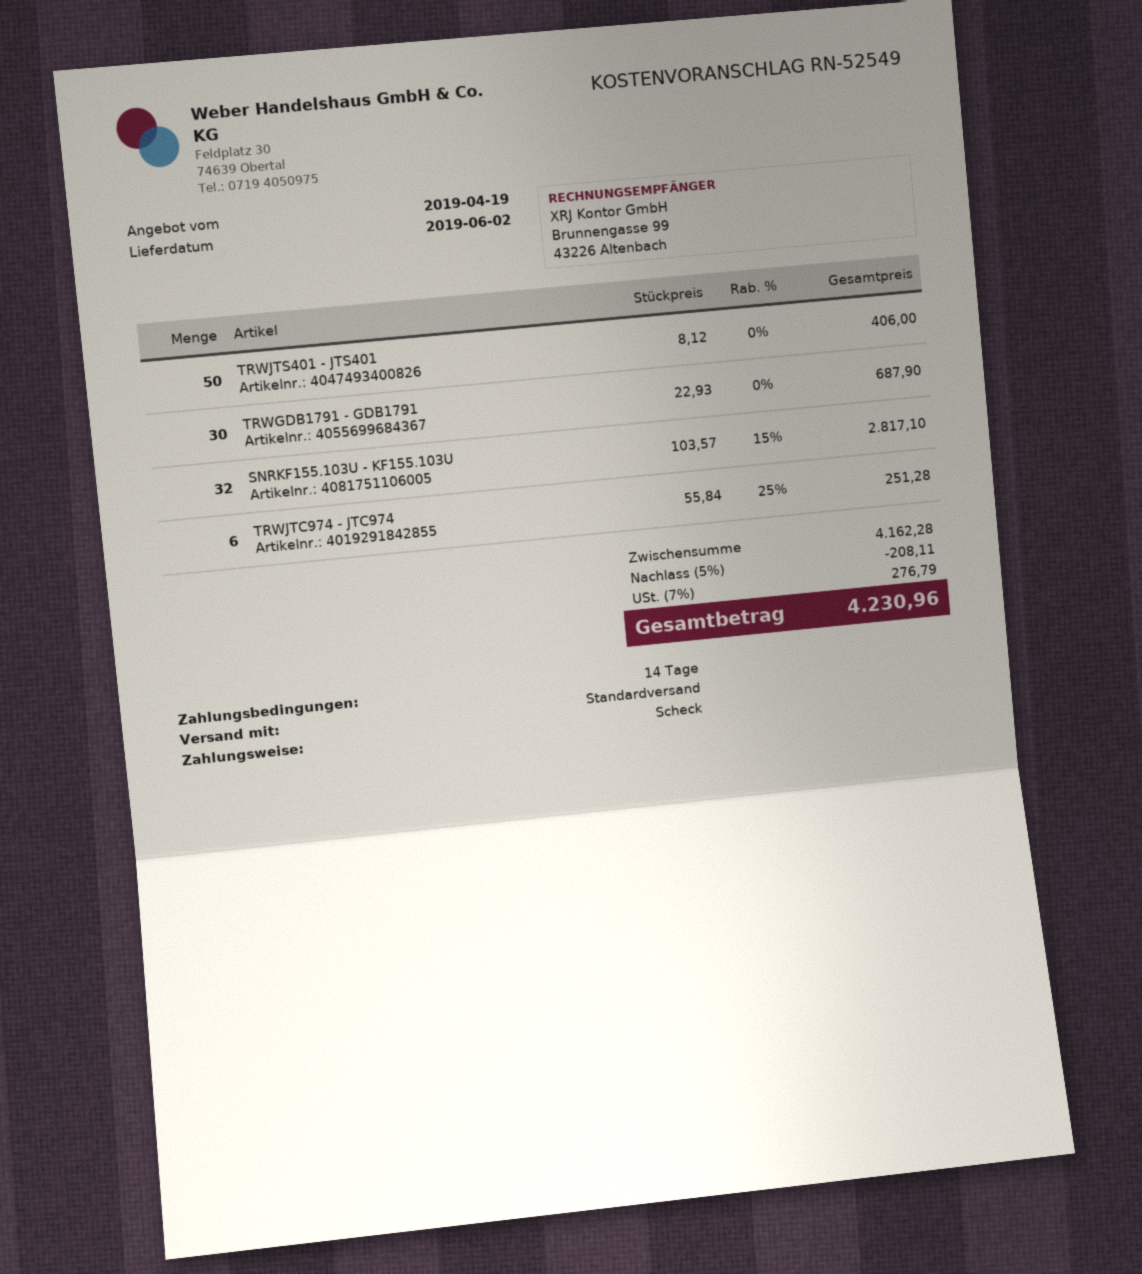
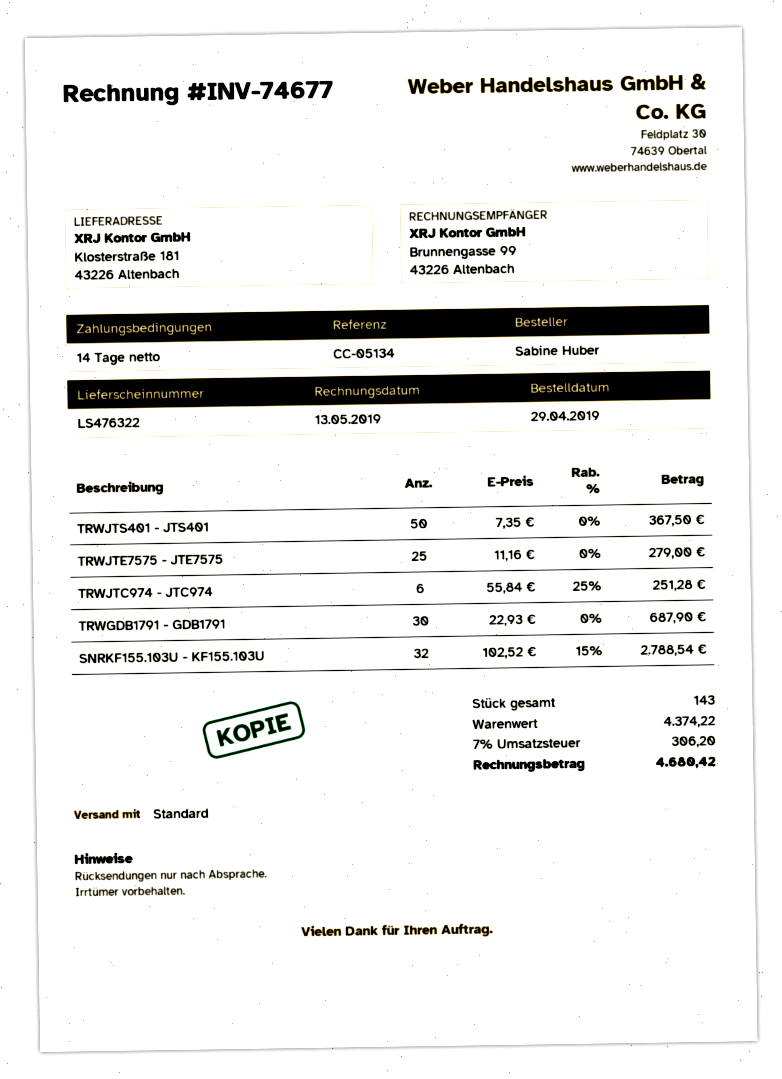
TRWJTS401 - JTS401: 50 x 8.12 = 406.00 -> 50 x 7.35 = 367.50
SNRKF155.103U - KF155.103U: 32 x 103.57 - 15% = 2817.10 -> 32 x 102.52 - 15% = 2788.54
TRWJTE7575 - JTE7575: none -> 25 x 11.16 = 279.00
subtotal: 4162.28 -> 4374.22
discount: 5% = 208.11 -> none
tax: 7% = 276.79 -> 7% = 306.20
total: 4230.96 -> 4680.42

